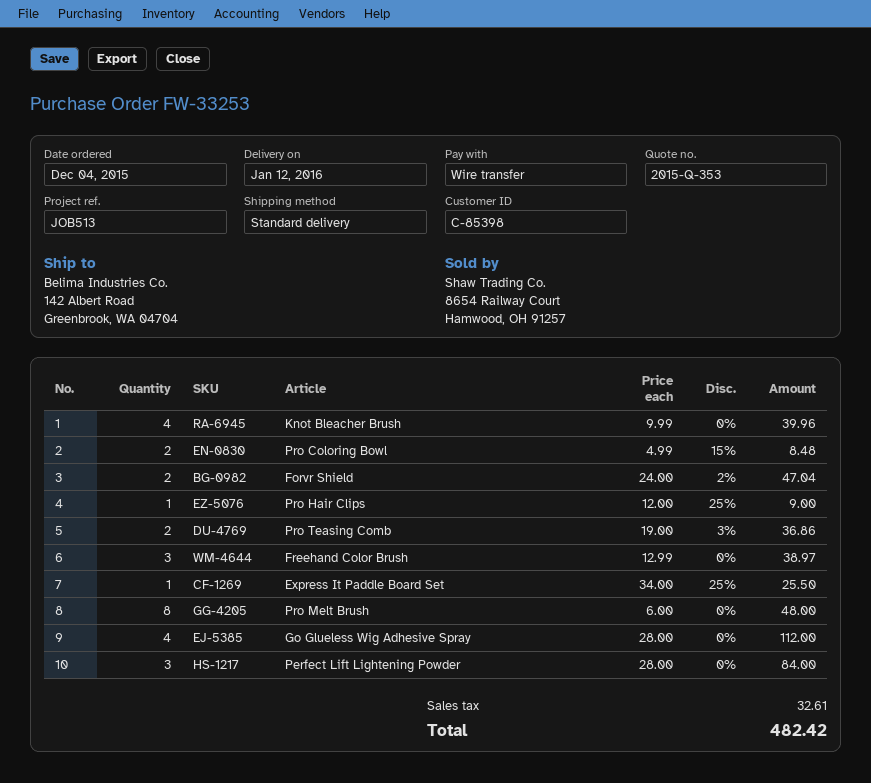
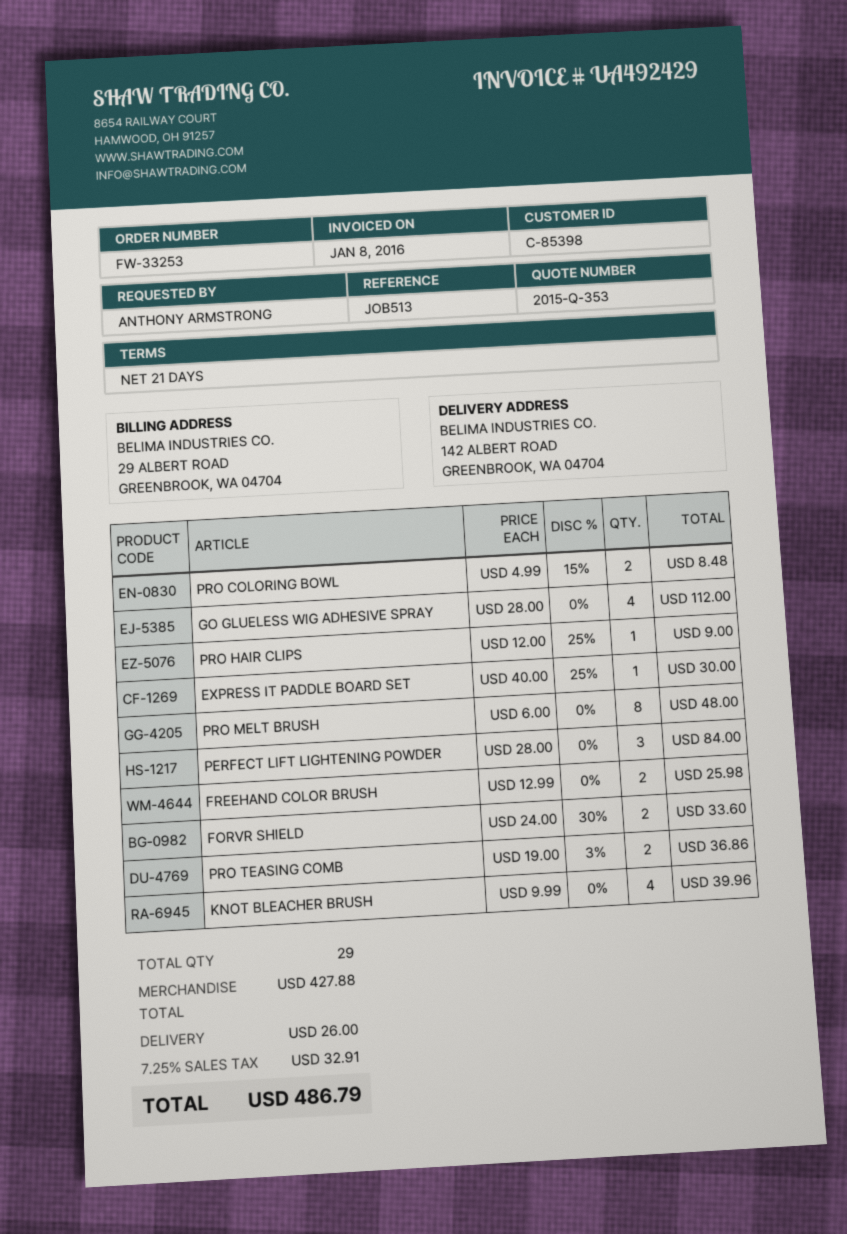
Forvr Shield: 2 x 24.00 - 2% = 47.04 -> 2 x 24.00 - 30% = 33.60
Freehand Color Brush: 3 x 12.99 = 38.97 -> 2 x 12.99 = 25.98
Express It Paddle Board Set: 1 x 34.00 - 25% = 25.50 -> 1 x 40.00 - 25% = 30.00
shipping: none -> 26.00
tax: 32.61 -> 32.91
total: 482.42 -> 486.79

